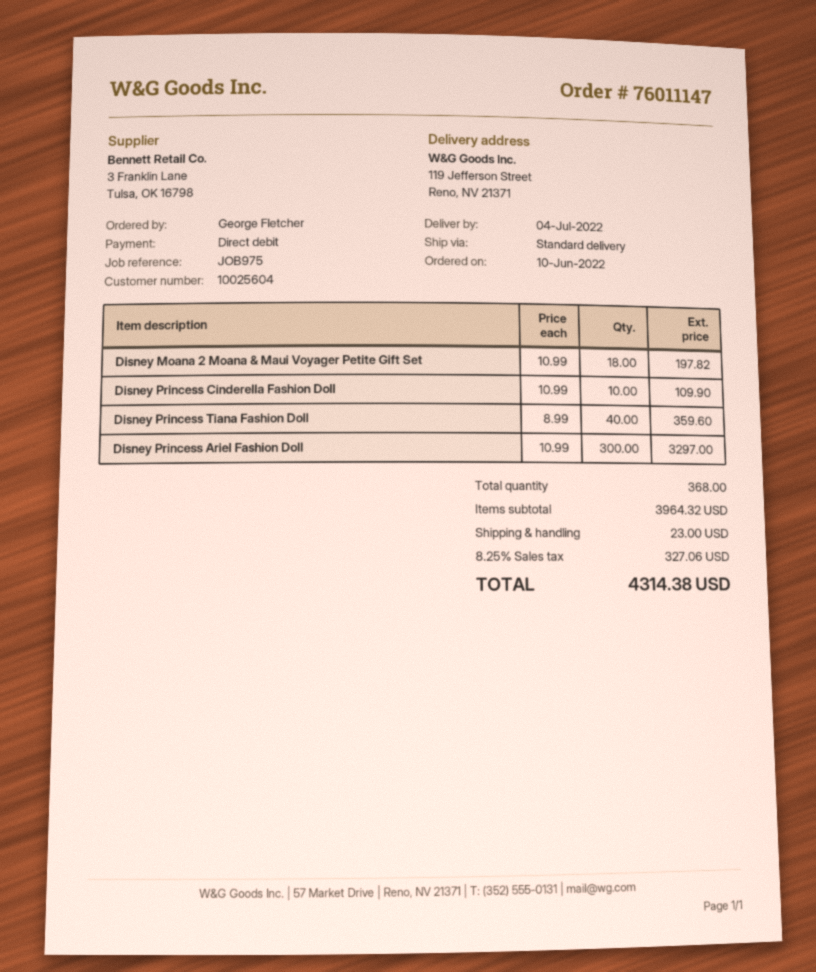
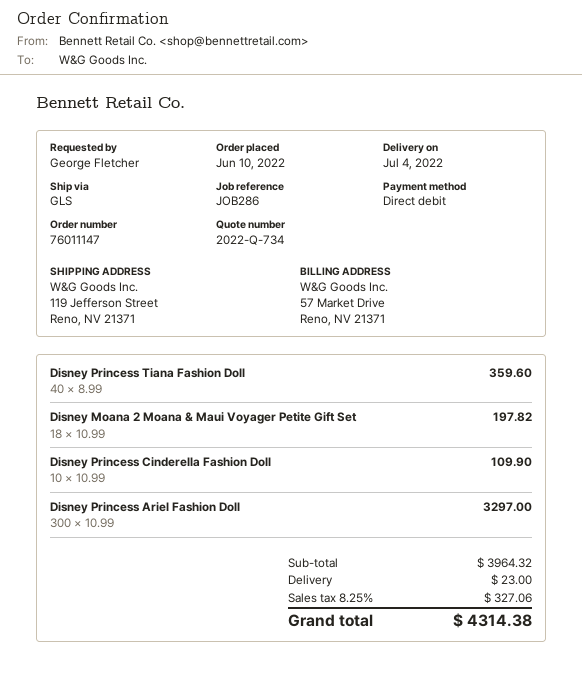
reference: JOB975 -> JOB286
shipping method: standard -> GLS

